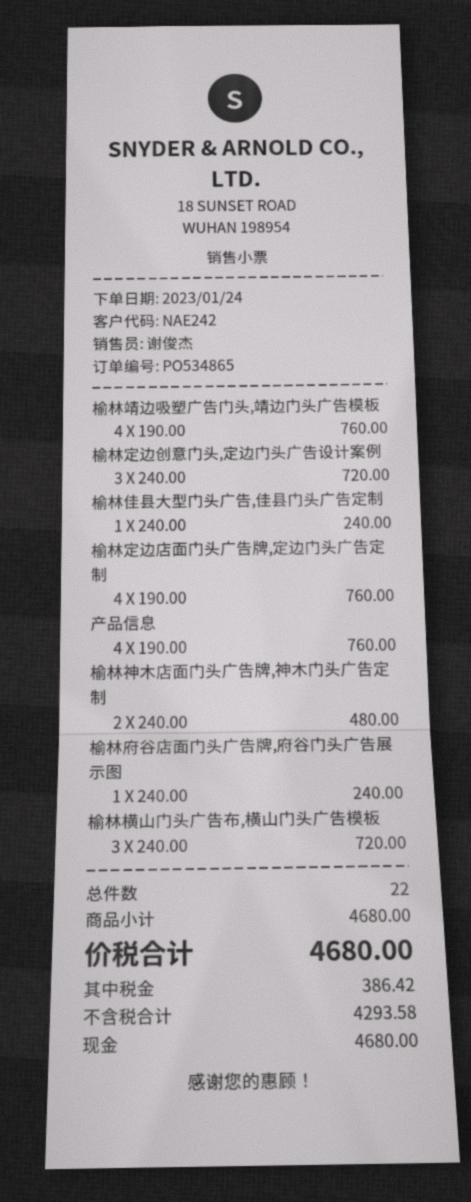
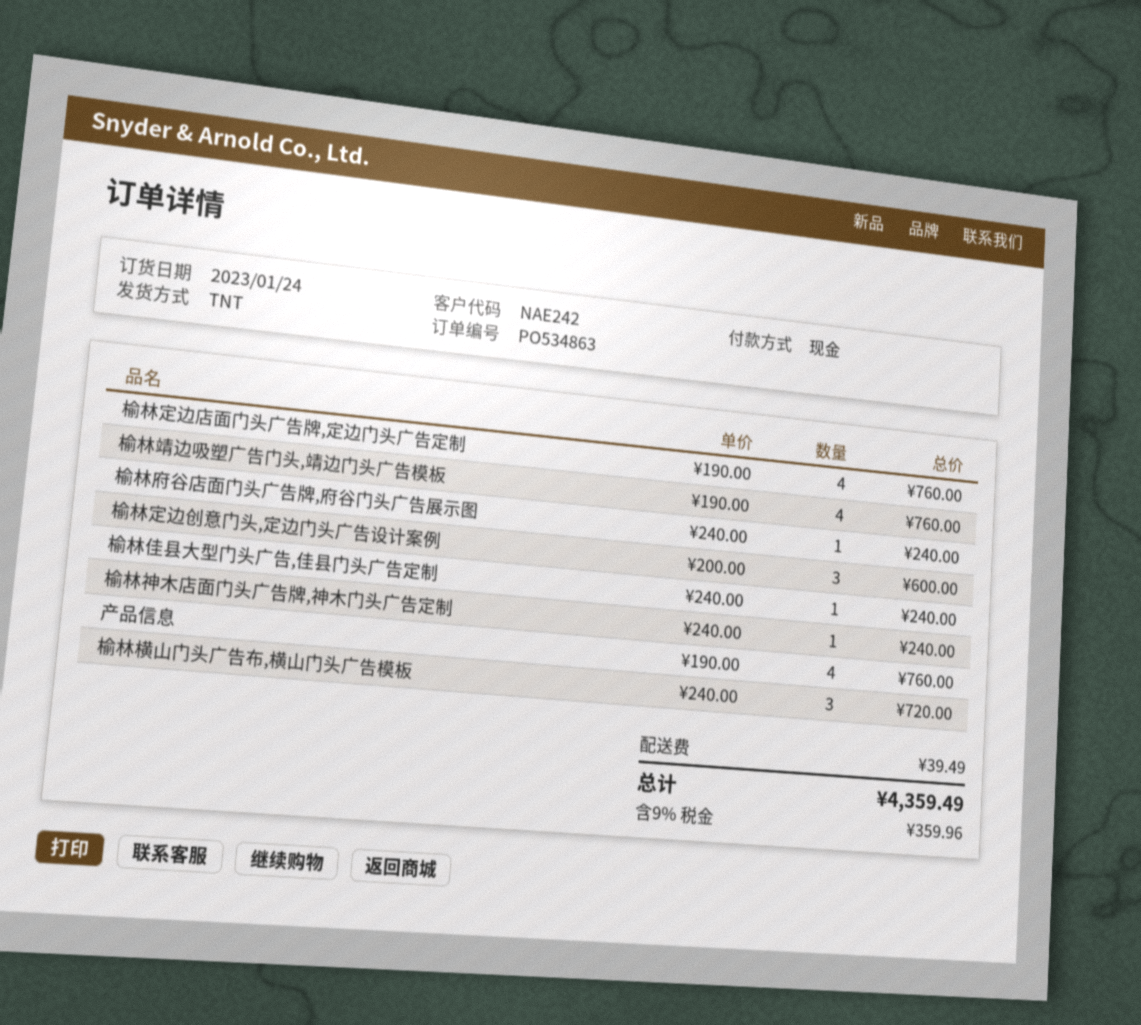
order number: PO534865 -> PO534863
榆林定边创意门头,定边门头广告设计案例: 3 x 240.00 = 720.00 -> 3 x 200.00 = 600.00
榆林神木店面门头广告牌,神木门头广告定制: 2 x 240.00 = 480.00 -> 1 x 240.00 = 240.00
shipping: none -> 39.49
tax: 386.42 -> 359.96
total: 4680.00 -> 4359.49

